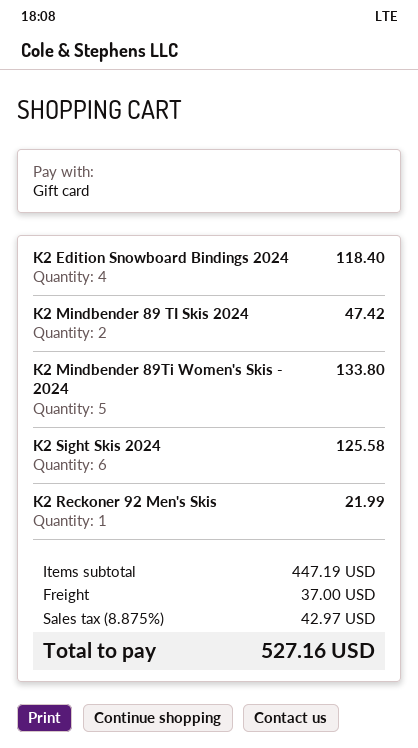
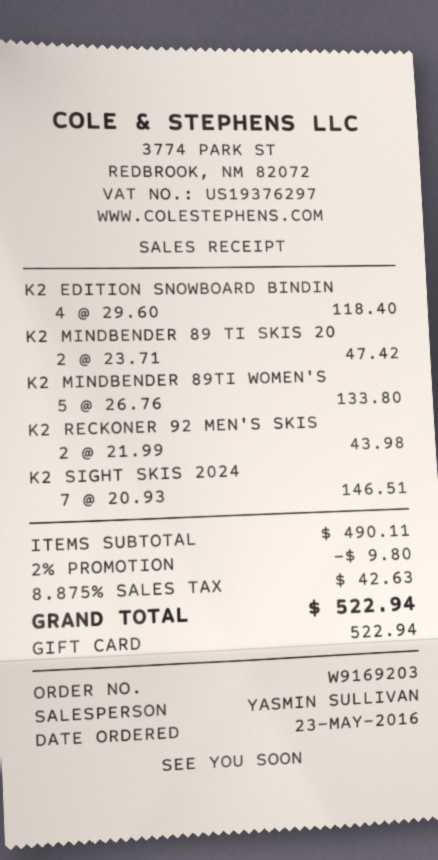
K2 Sight Skis 2024: 6 for 125.58 -> 7 for 146.51
K2 Reckoner 92 Men's Skis: 1 for 21.99 -> 2 for 43.98
subtotal: 447.19 -> 490.11
discount: none -> 2% = 9.80
shipping: 37.00 -> none
tax: 8.875% = 42.97 -> 8.875% = 42.63
total: 527.16 -> 522.94

